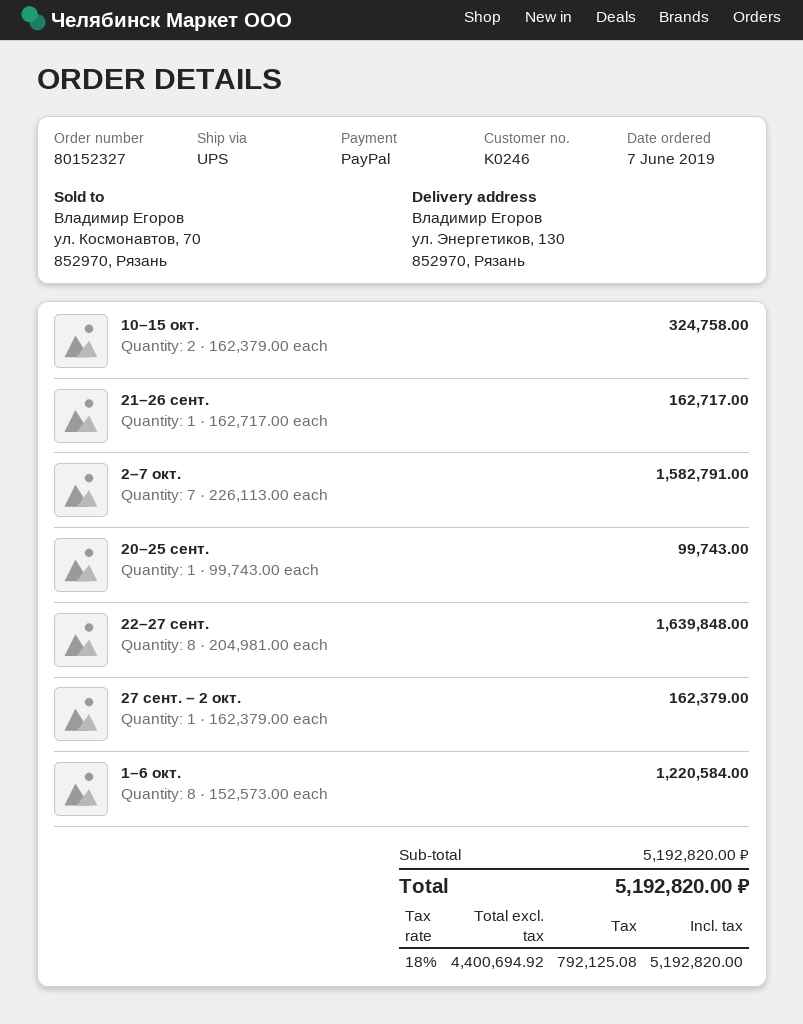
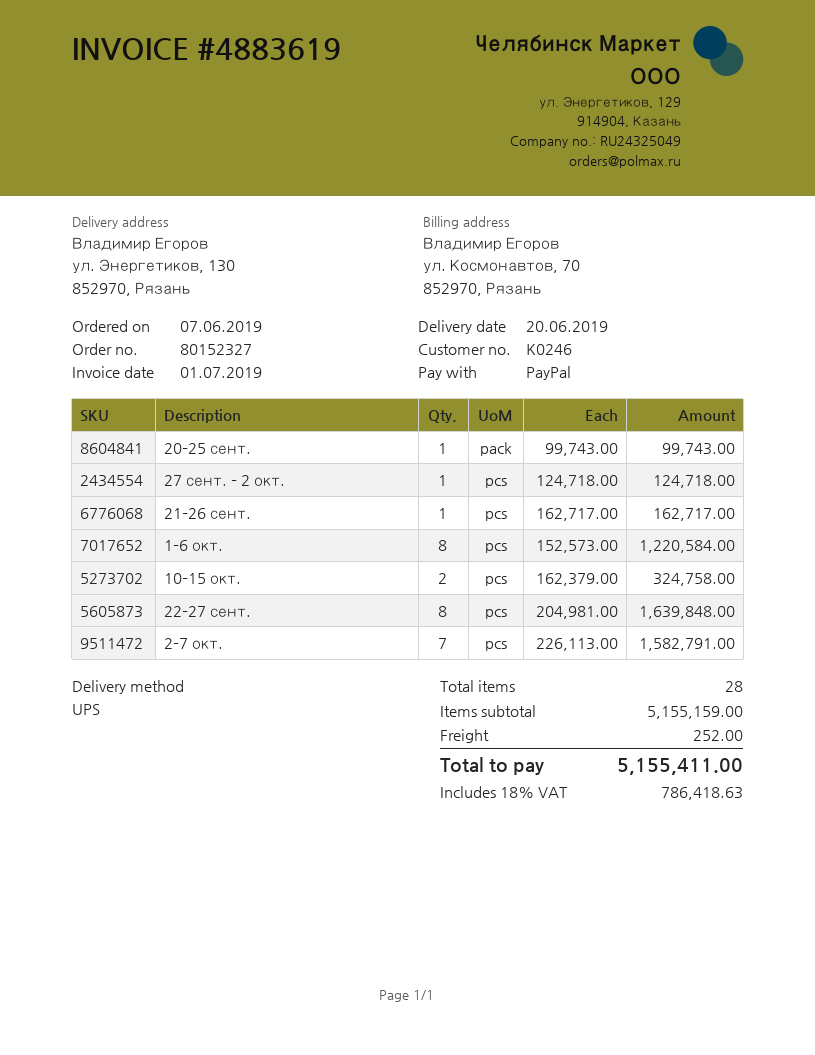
27 сент. – 2 окт.: 1 x 162379.00 = 162379.00 -> 1 x 124718.00 = 124718.00
subtotal: 5192820.00 -> 5155159.00
shipping: none -> 252.00
tax: 18% = 792125.08 -> 18% = 786418.63
total: 5192820.00 -> 5155411.00

